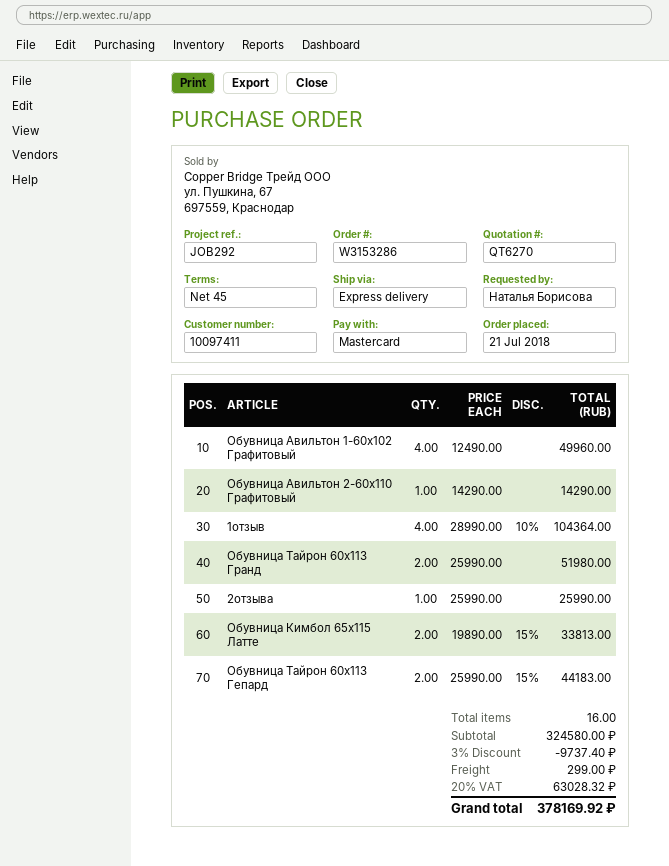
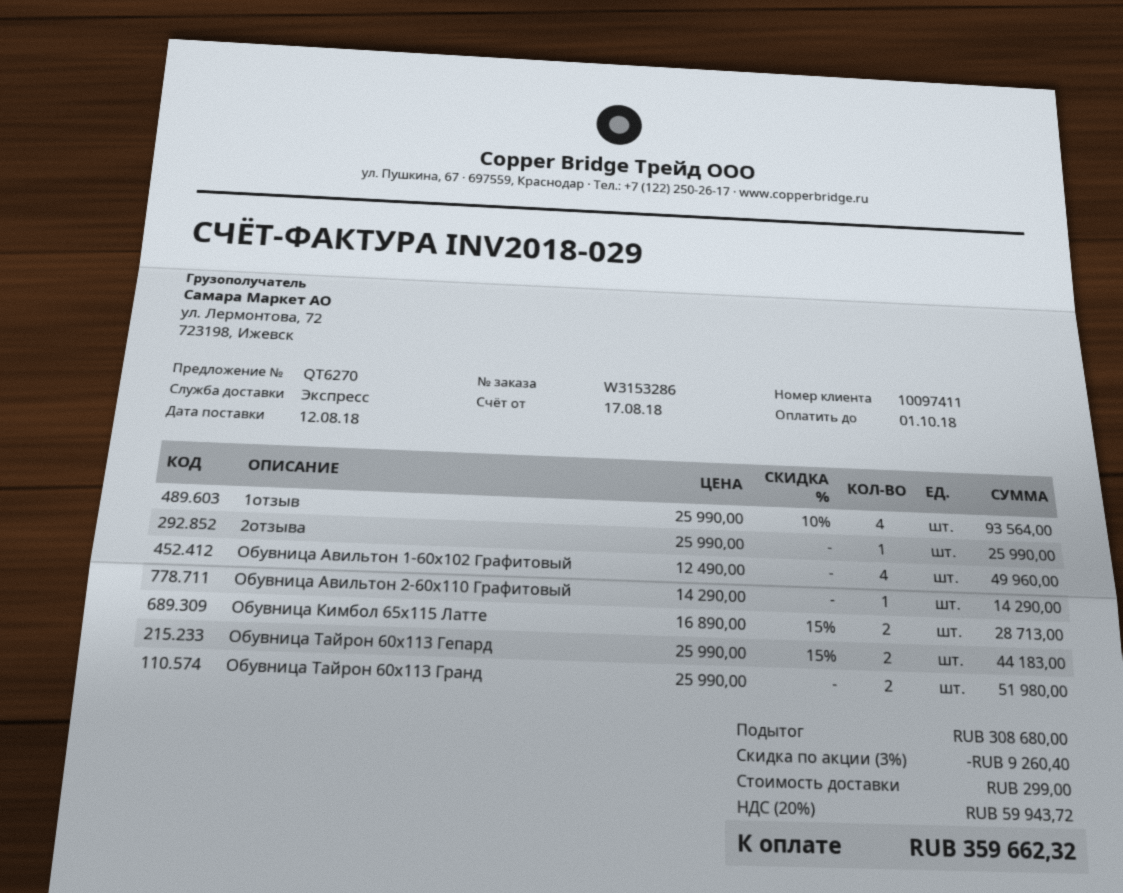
1отзыв: 4 x 28990.00 - 10% = 104364.00 -> 4 x 25990.00 - 10% = 93564.00
Обувница Кимбол 65x115 Латте: 2 x 19890.00 - 15% = 33813.00 -> 2 x 16890.00 - 15% = 28713.00
subtotal: 324580.00 -> 308680.00
discount: 3% = 9737.40 -> 3% = 9260.40
tax: 20% = 63028.32 -> 20% = 59943.72
total: 378169.92 -> 359662.32

